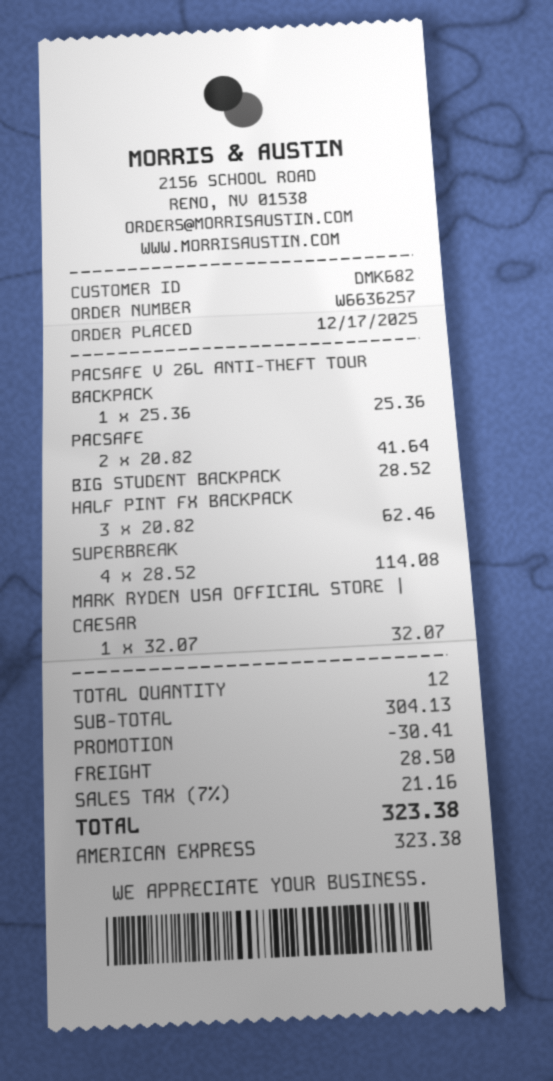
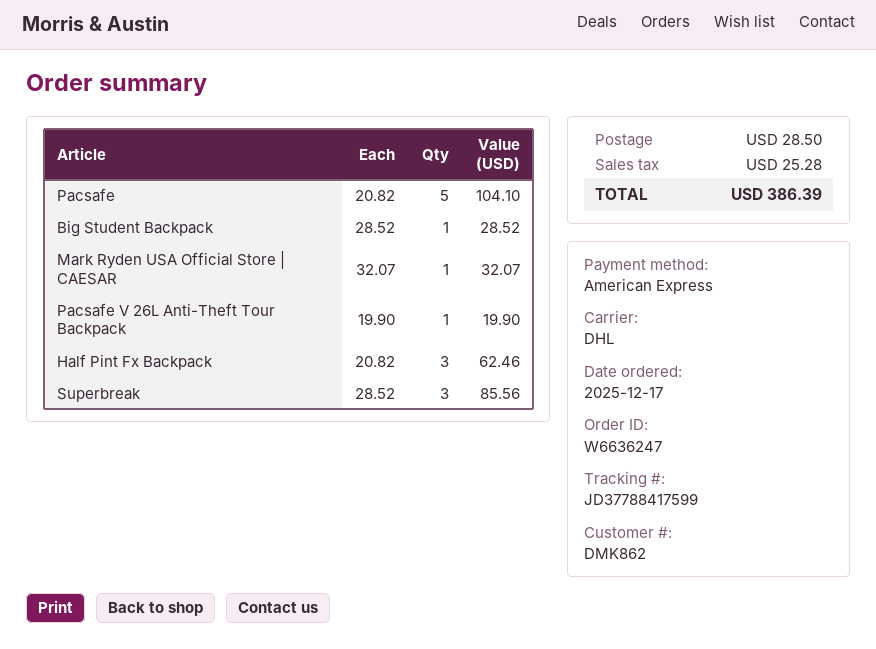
order number: W6636257 -> W6636247
customer number: DMK682 -> DMK862
PACSAFE V 26L ANTI-THEFT TOUR BACKPACK: 1 x 25.36 = 25.36 -> 1 x 19.90 = 19.90
PACSAFE: 2 x 20.82 = 41.64 -> 5 x 20.82 = 104.10
SUPERBREAK: 4 x 28.52 = 114.08 -> 3 x 28.52 = 85.56
discount: 30.41 -> none
tax: 21.16 -> 25.28
total: 323.38 -> 386.39

